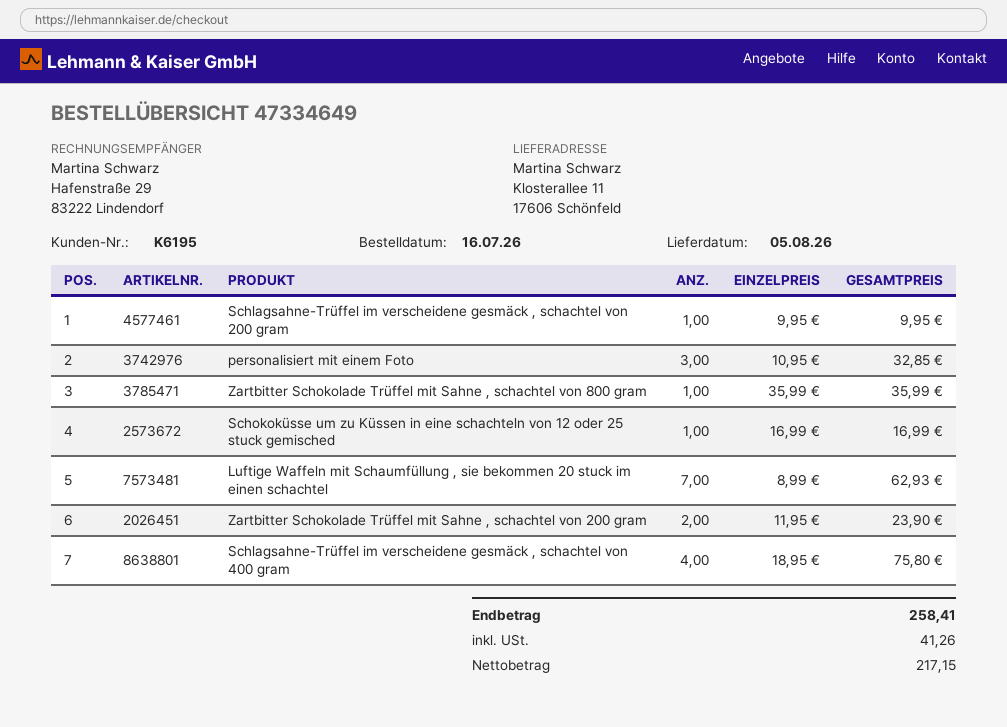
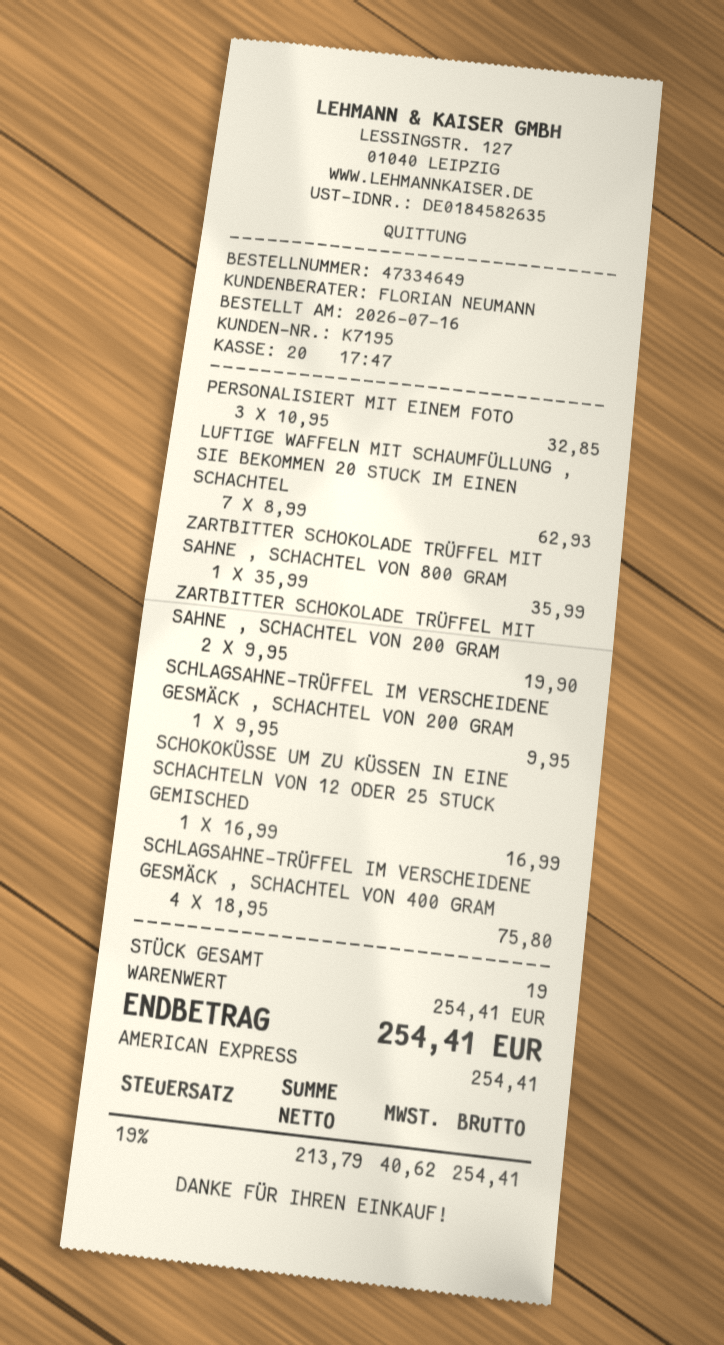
customer number: K6195 -> K7195
Zartbitter Schokolade Trüffel mit Sahne , schachtel von 200 gram: 2 x 11.95 = 23.90 -> 2 x 9.95 = 19.90
net: 217.15 -> 213.79
tax: 41.26 -> 40.62
total: 258.41 -> 254.41

